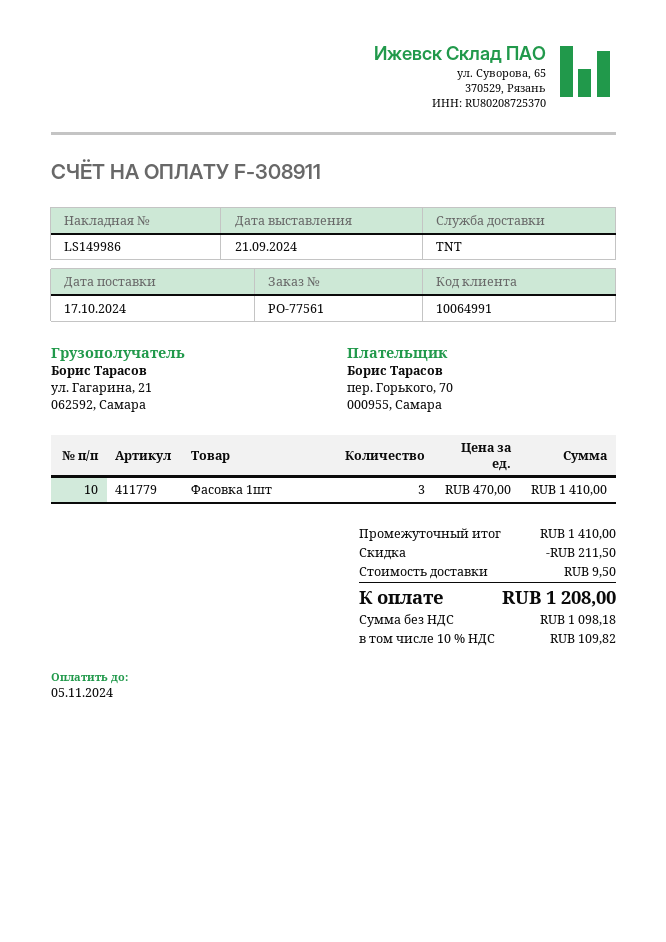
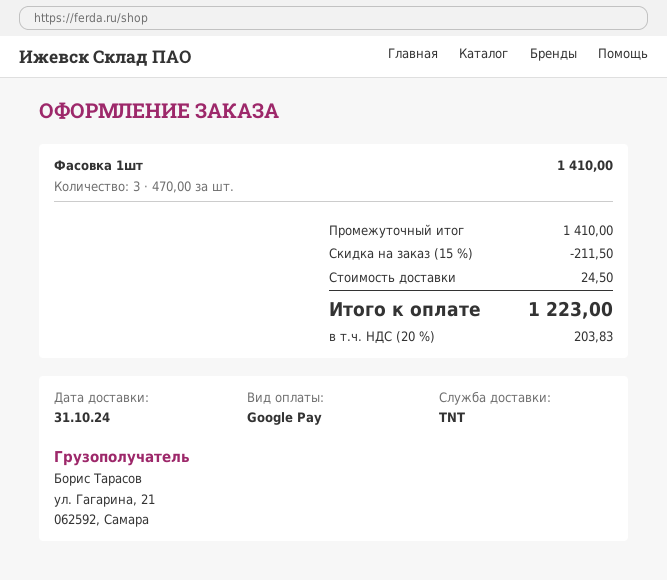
delivery date: 2024-10-17 -> 2024-10-31
shipping: 9.50 -> 24.50
tax: 10% = 109.82 -> 20% = 203.83
total: 1208.00 -> 1223.00

